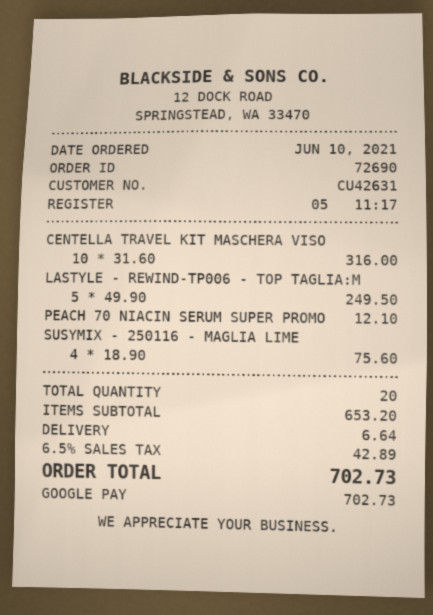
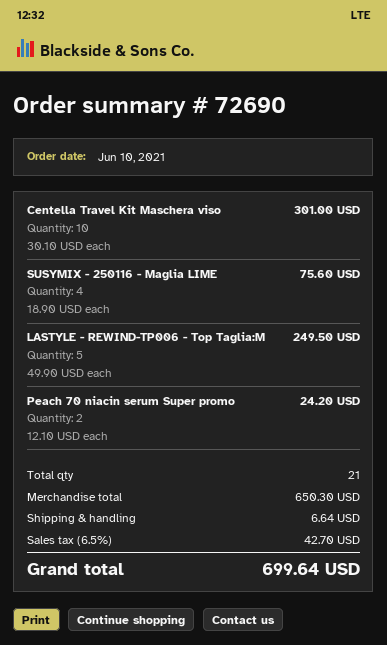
CENTELLA TRAVEL KIT MASCHERA VISO: 10 x 31.60 = 316.00 -> 10 x 30.10 = 301.00
PEACH 70 NIACIN SERUM SUPER PROMO: 1 x 12.10 = 12.10 -> 2 x 12.10 = 24.20
total quantity: 20 -> 21
subtotal: 653.20 -> 650.30
tax: 6.5% = 42.89 -> 6.5% = 42.70
total: 702.73 -> 699.64

